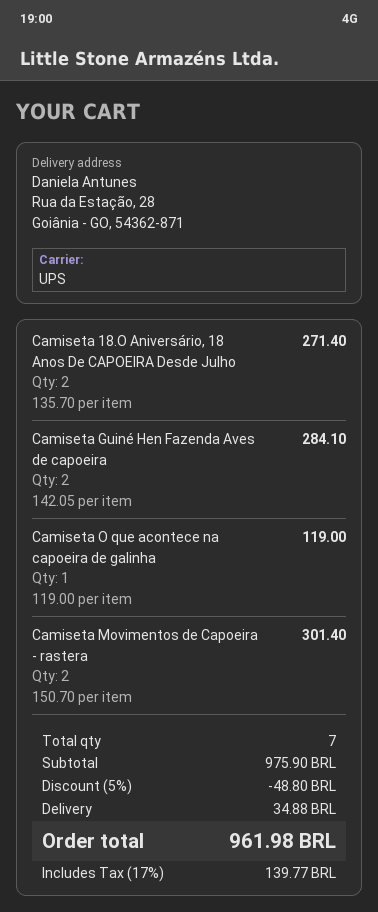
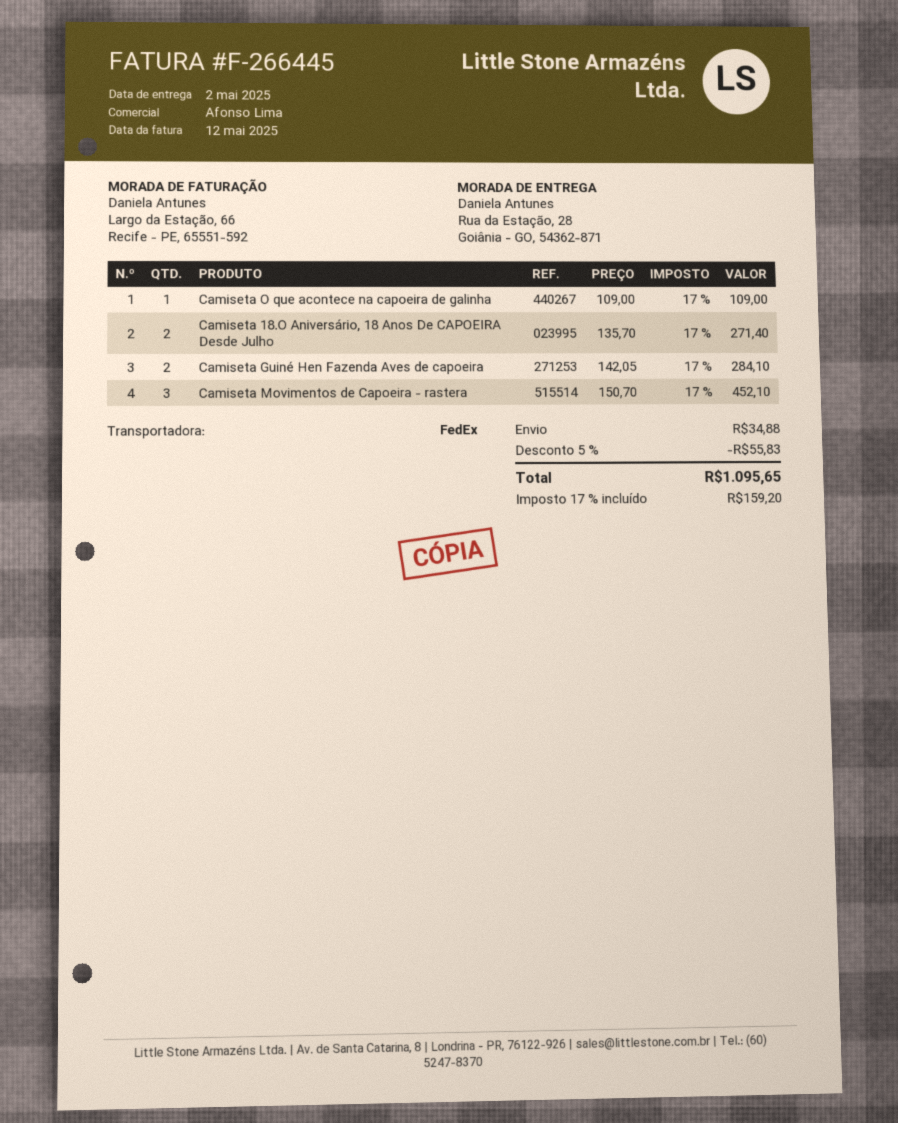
shipping method: UPS -> FedEx
Camiseta O que acontece na capoeira de galinha: 1 x 119.00 = 119.00 -> 1 x 109.00 = 109.00
Camiseta Movimentos de Capoeira - rastera: 2 x 150.70 = 301.40 -> 3 x 150.70 = 452.10
discount: 5% = 48.80 -> 5% = 55.83
tax: 17% = 139.77 -> 17% = 159.20
total: 961.98 -> 1095.65

